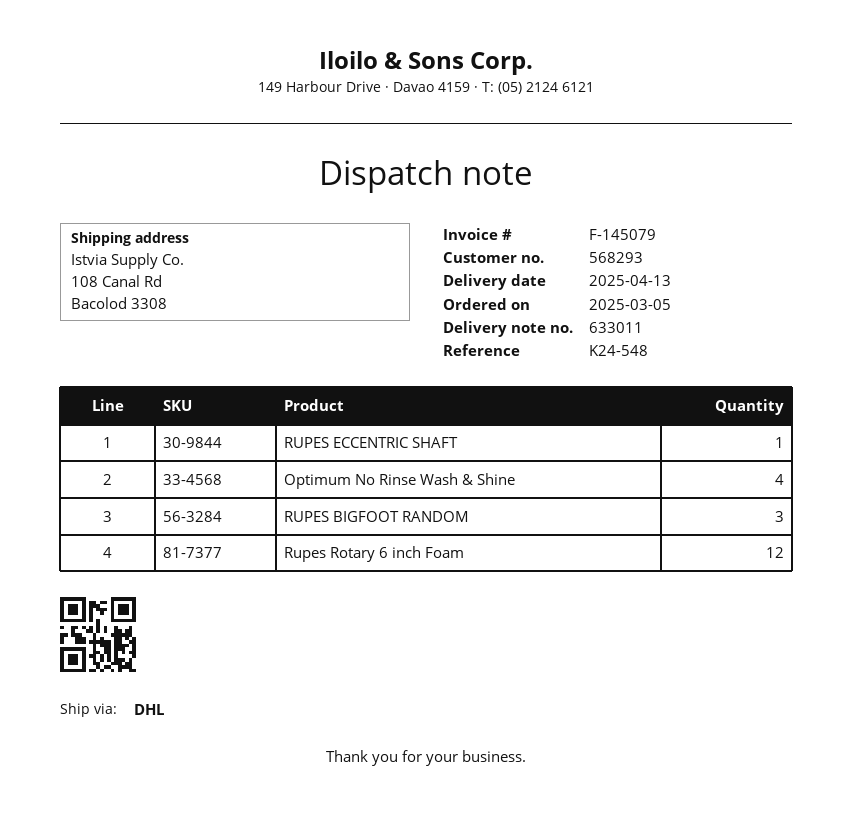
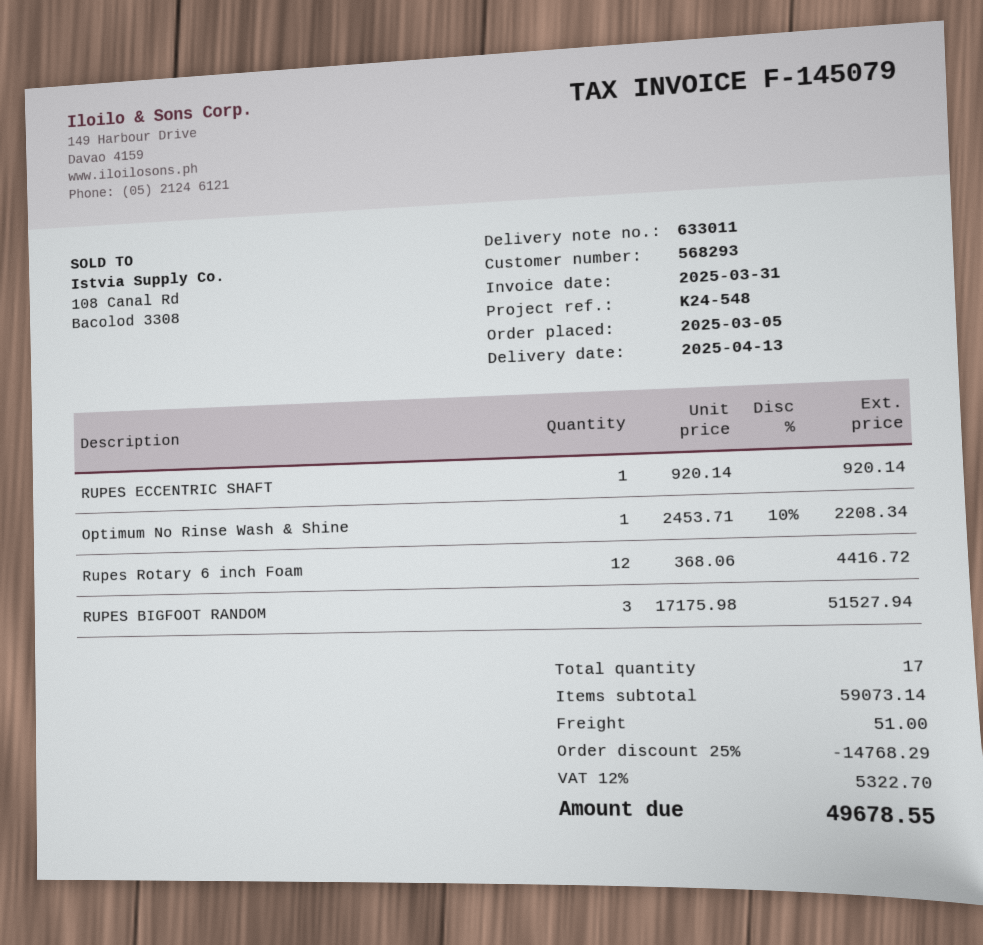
Optimum No Rinse Wash & Shine: 4 -> 1

